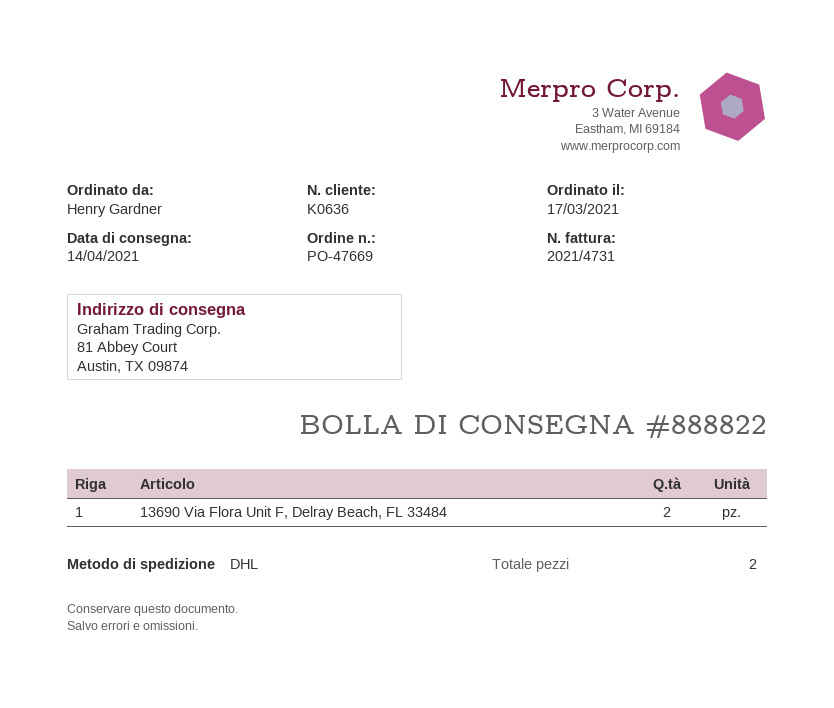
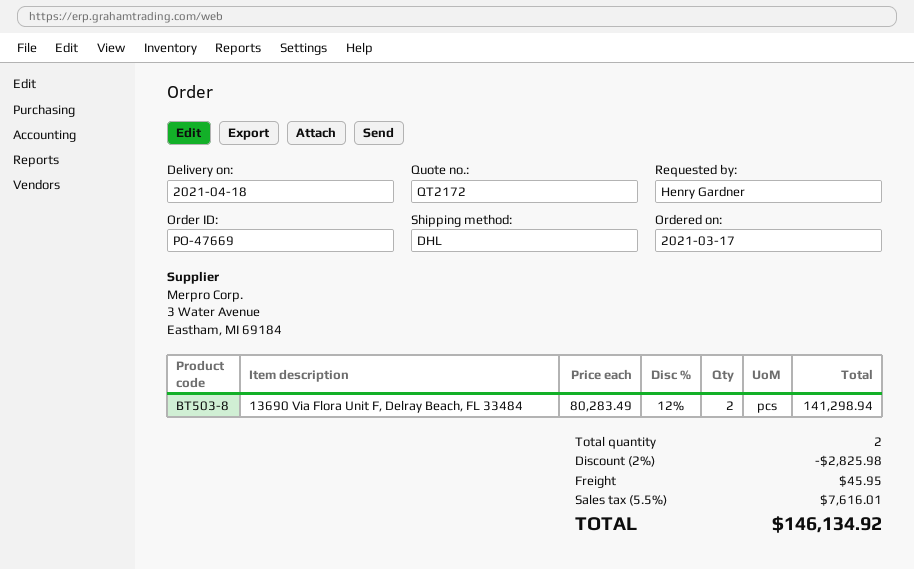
delivery date: 2021-04-14 -> 2021-04-18

